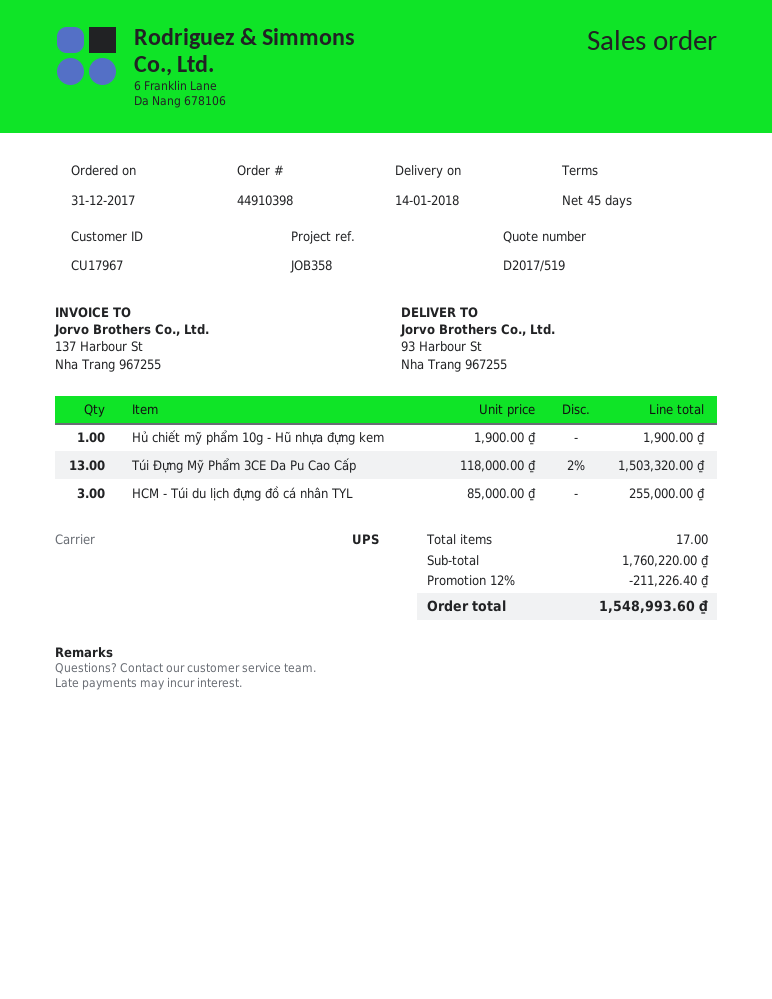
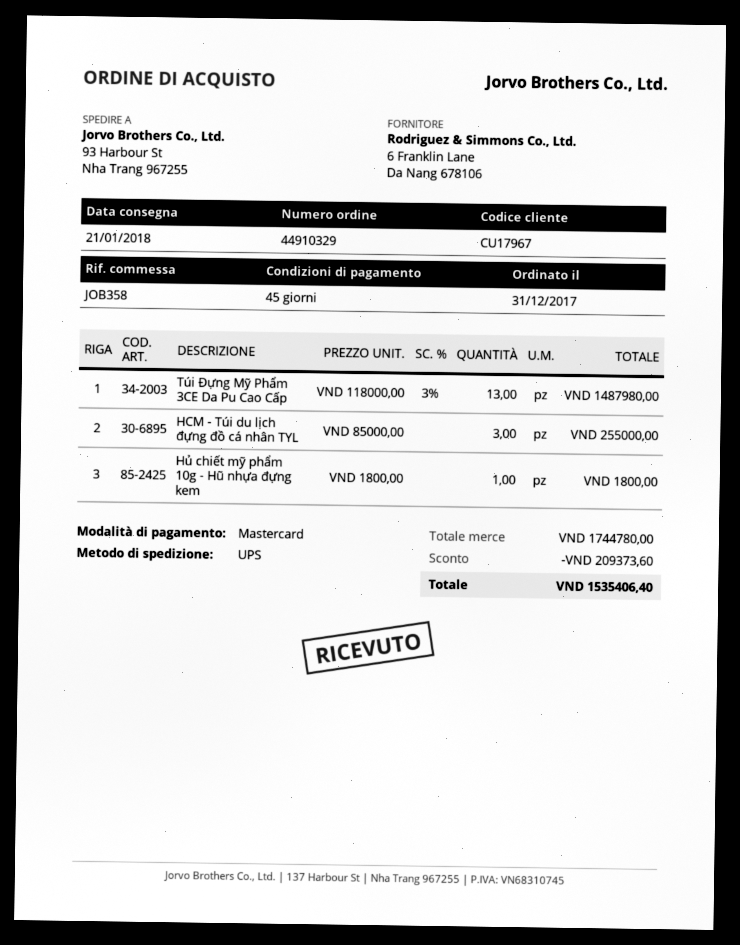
order number: 44910398 -> 44910329
delivery date: 2018-01-14 -> 2018-01-21
Hủ chiết mỹ phẩm 10g - Hũ nhựa đựng kem: 1 x 1900.00 = 1900.00 -> 1 x 1800.00 = 1800.00
Túi Đựng Mỹ Phẩm 3CE Da Pu Cao Cấp: 13 x 118000.00 - 2% = 1503320.00 -> 13 x 118000.00 - 3% = 1487980.00
subtotal: 1760220.00 -> 1744780.00
discount: 211226.40 -> 209373.60
total: 1548993.60 -> 1535406.40

